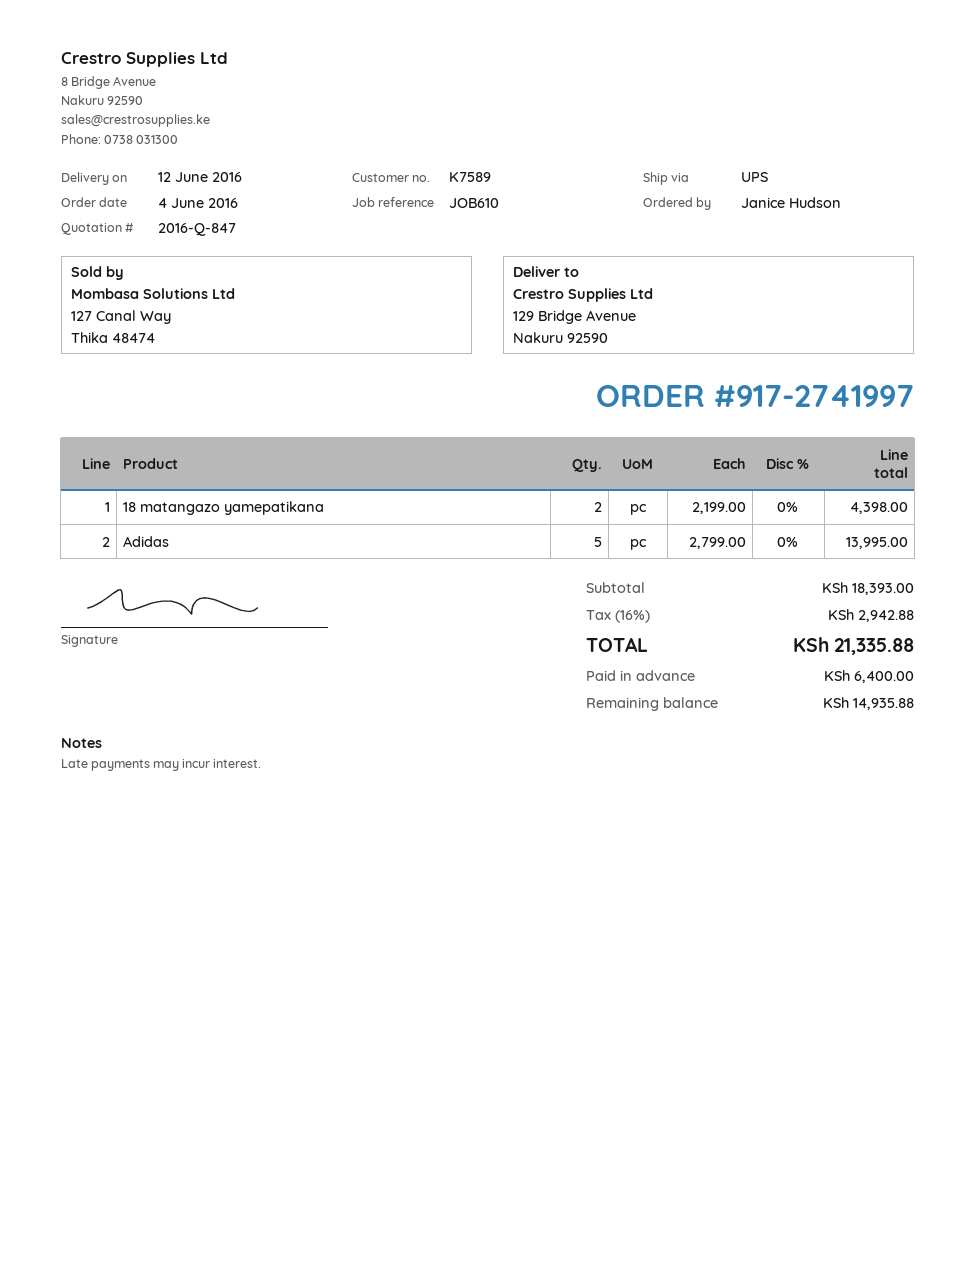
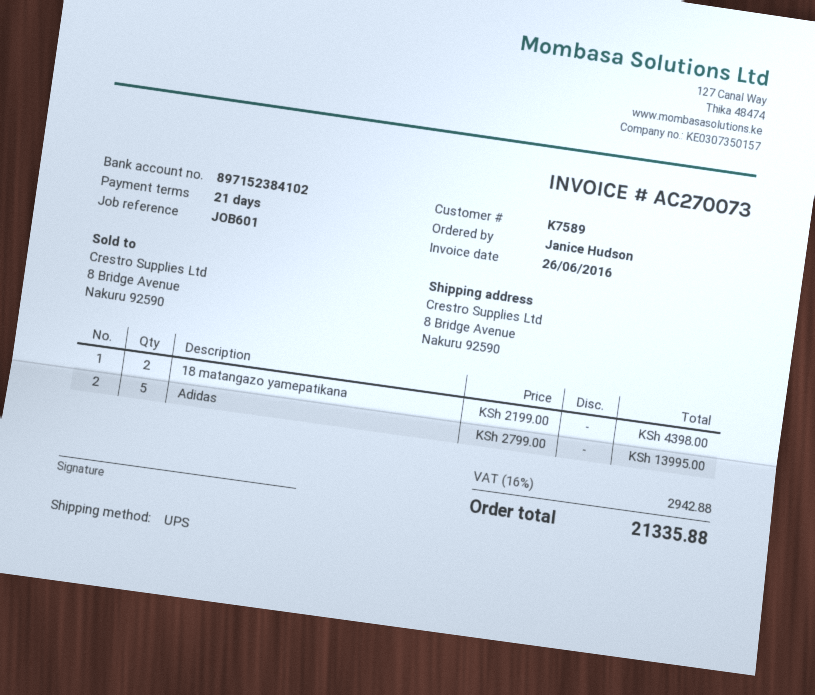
reference: JOB610 -> JOB601
ship to: 129 Bridge Avenue, Nakuru 92590 -> 8 Bridge Avenue, Nakuru 92590

